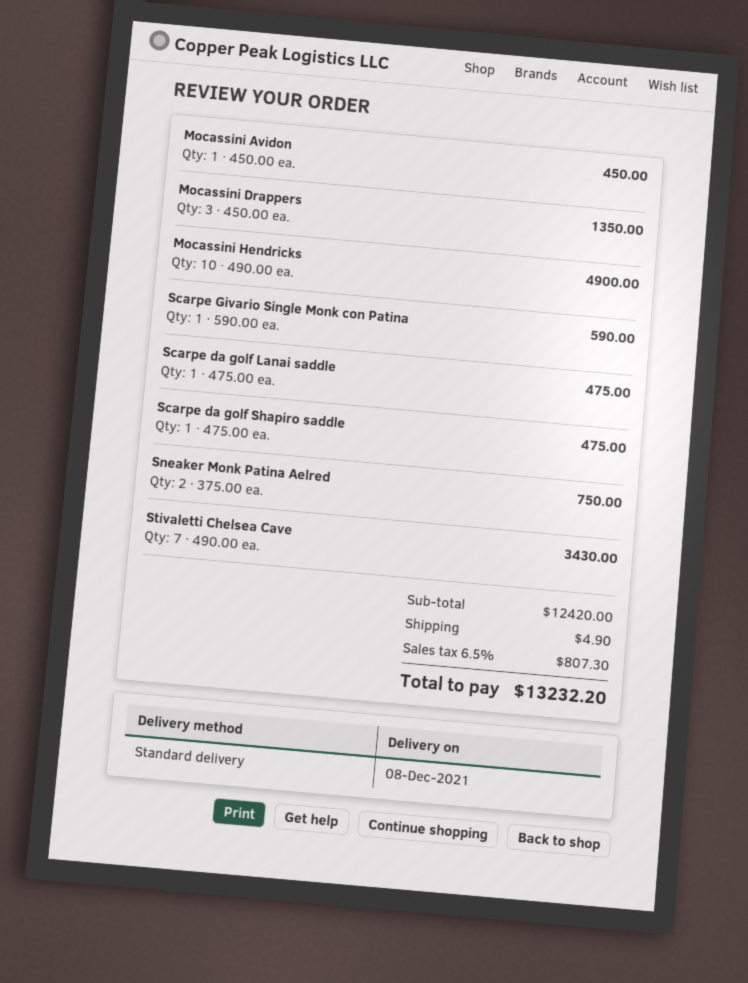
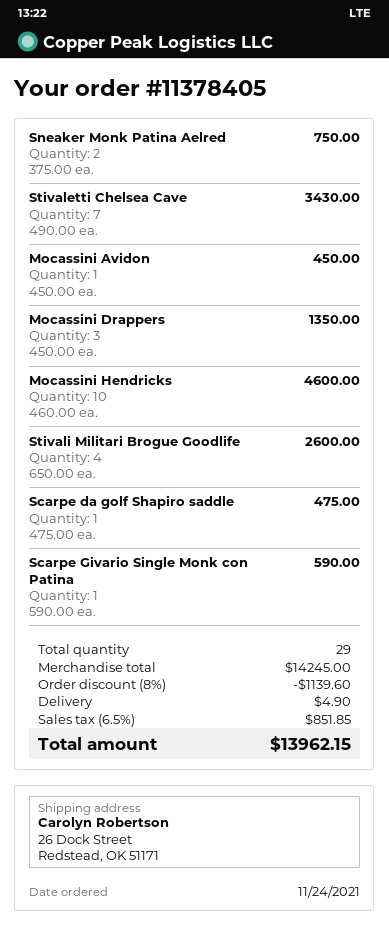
Mocassini Hendricks: 10 x 490.00 = 4900.00 -> 10 x 460.00 = 4600.00
Scarpe da golf Lanai saddle: 1 x 475.00 = 475.00 -> none
Stivali Militari Brogue Goodlife: none -> 4 x 650.00 = 2600.00
subtotal: 12420.00 -> 14245.00
discount: none -> 8% = 1139.60
tax: 6.5% = 807.30 -> 6.5% = 851.85
total: 13232.20 -> 13962.15

